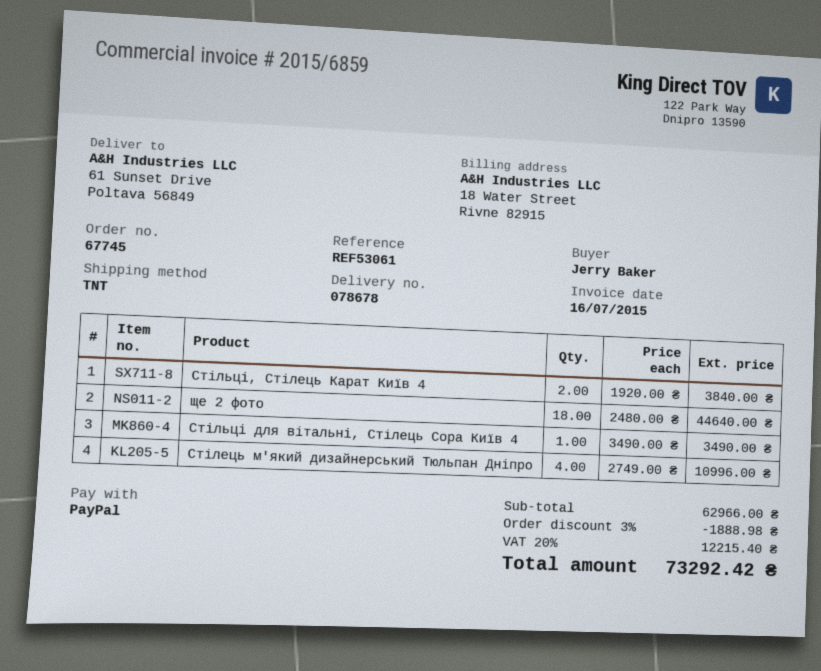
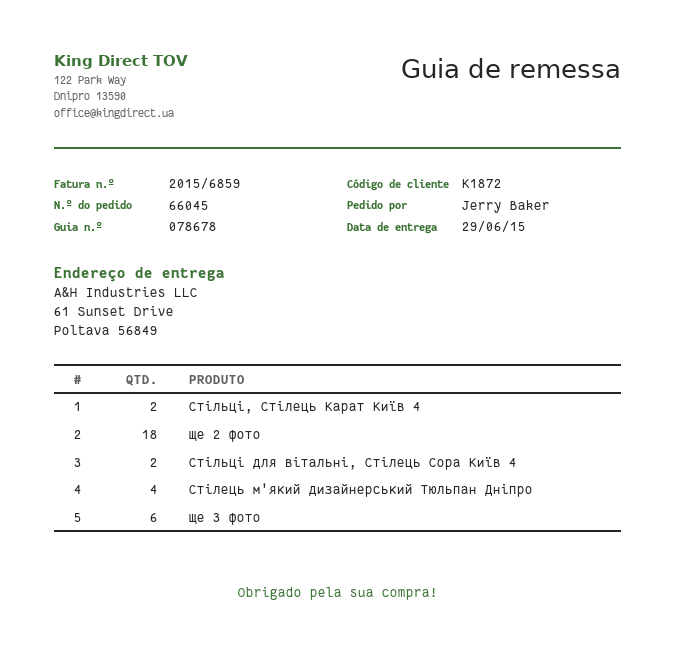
order number: 67745 -> 66045
Стільці для вітальні, Стілець Сора Київ 4: 1 -> 2
ще 3 фото: none -> 6

